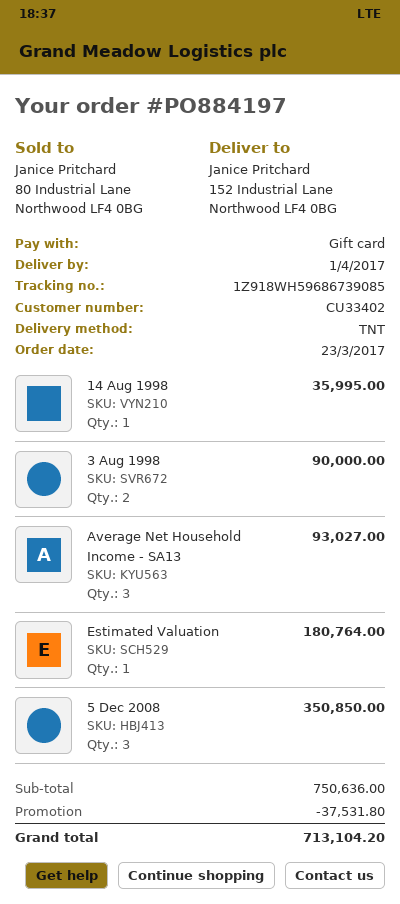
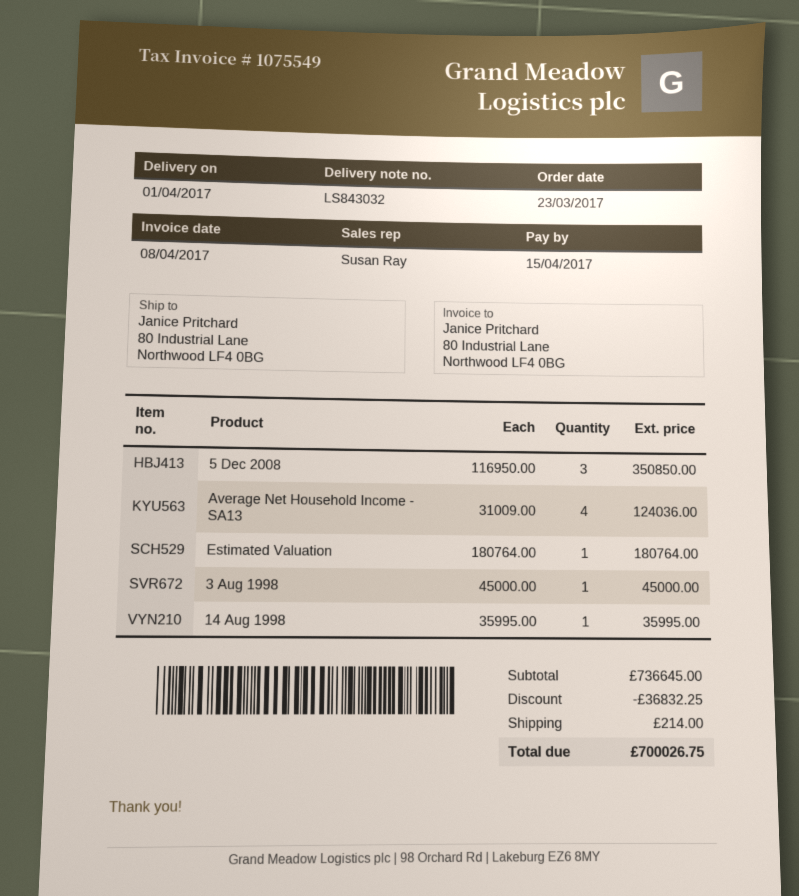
ship to: 152 Industrial Lane, Northwood LF4 0BG -> 80 Industrial Lane, Northwood LF4 0BG
3 Aug 1998: 2 for 90000.00 -> 1 for 45000.00
Average Net Household Income - SA13: 3 for 93027.00 -> 4 for 124036.00
subtotal: 750636.00 -> 736645.00
discount: 37531.80 -> 36832.25
shipping: none -> 214.00
total: 713104.20 -> 700026.75

